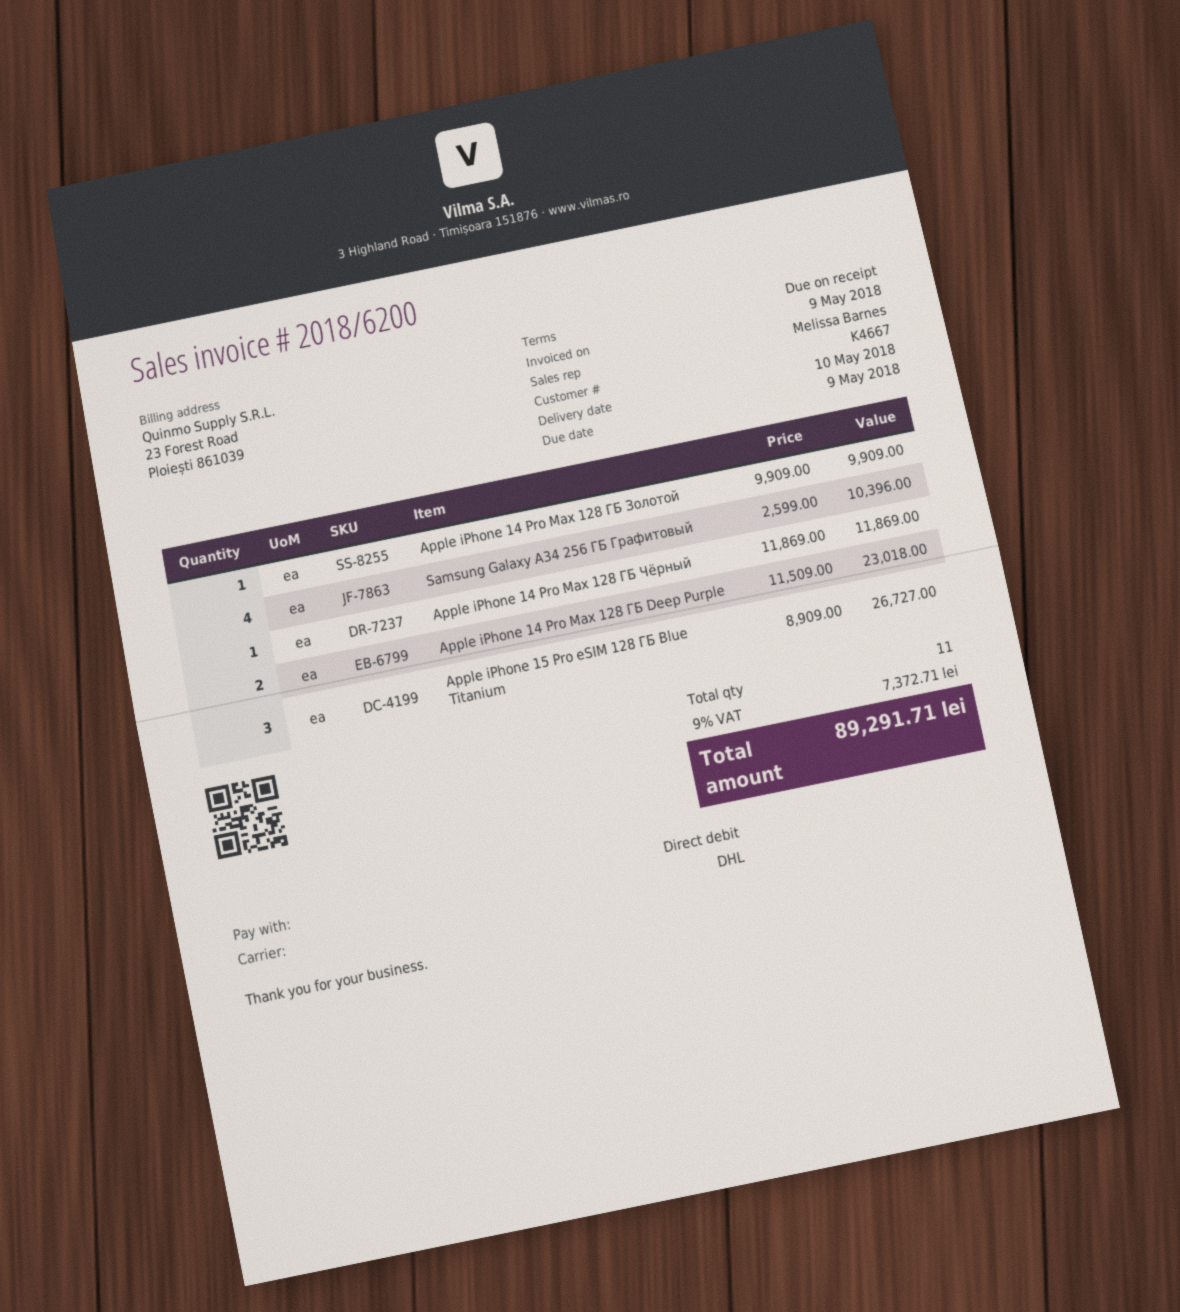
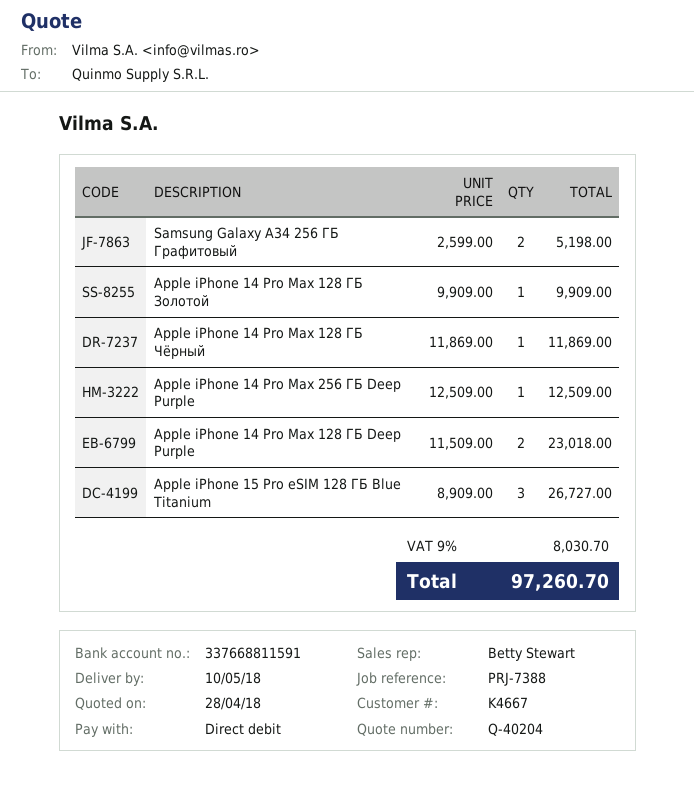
sales rep: Melissa Barnes -> Betty Stewart
Samsung Galaxy A34 256 ГБ Графитовый: 4 x 2599.00 = 10396.00 -> 2 x 2599.00 = 5198.00
Apple iPhone 14 Pro Max 256 ГБ Deep Purple: none -> 1 x 12509.00 = 12509.00
tax: 9% = 7372.71 -> 9% = 8030.70
total: 89291.71 -> 97260.70

